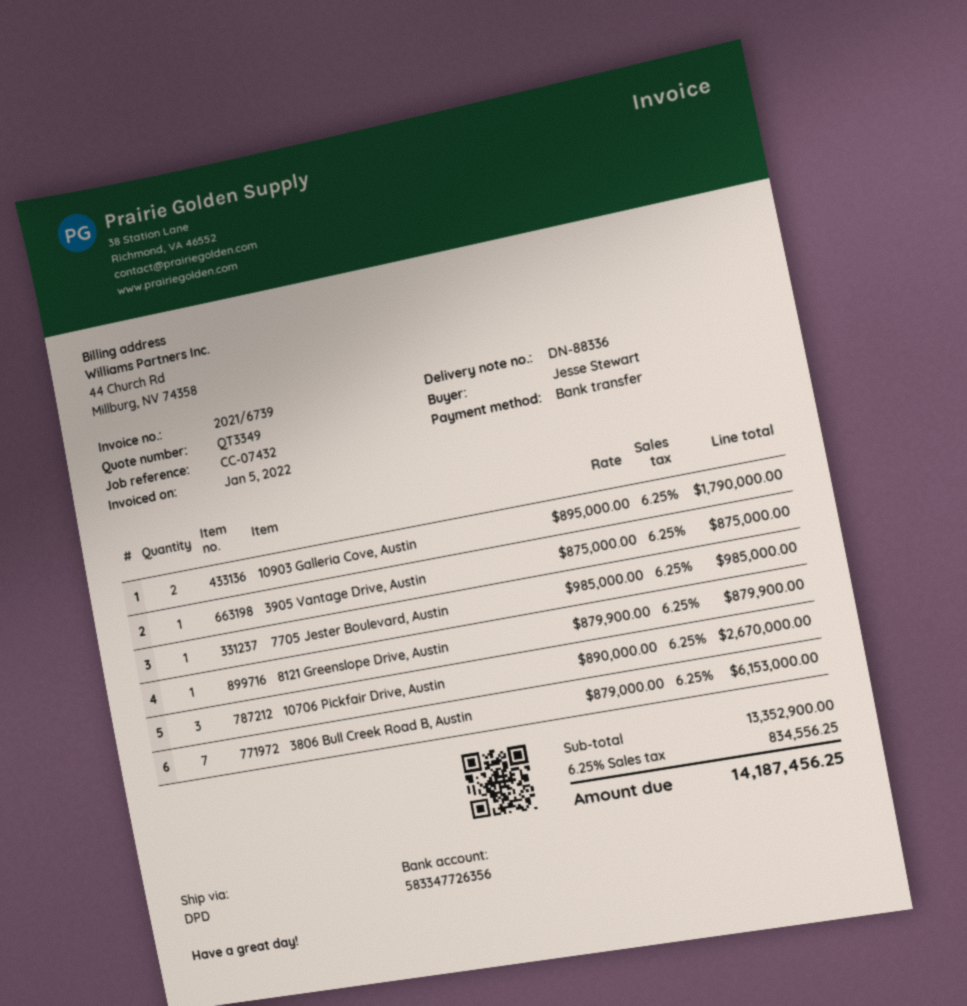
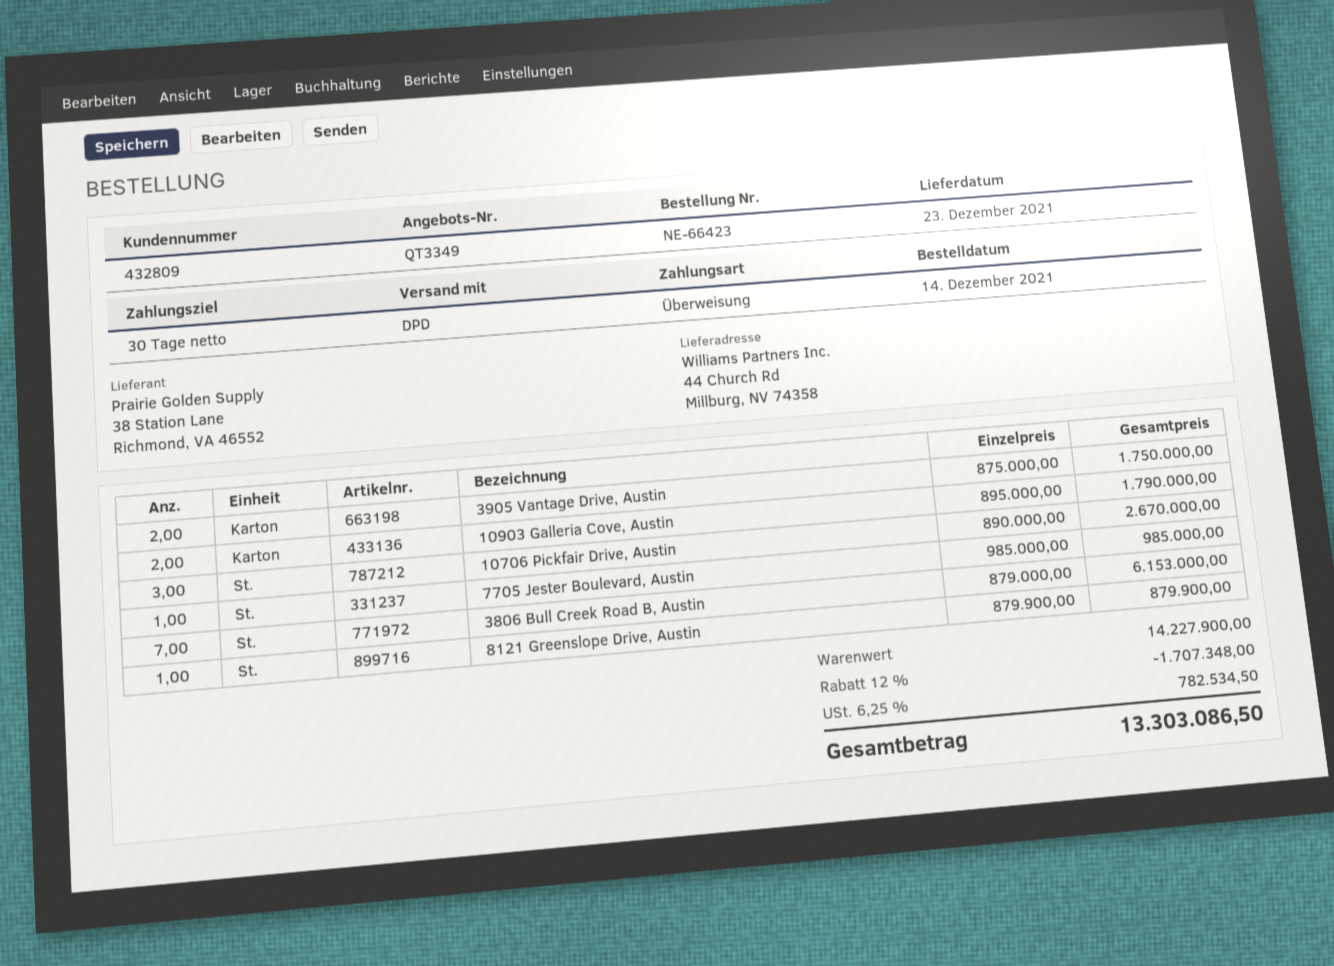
3905 Vantage Drive, Austin: 1 x 875000.00 = 875000.00 -> 2 x 875000.00 = 1750000.00
subtotal: 13352900.00 -> 14227900.00
discount: none -> 12% = 1707348.00
tax: 6.25% = 834556.25 -> 6.25% = 782534.50
total: 14187456.25 -> 13303086.50

